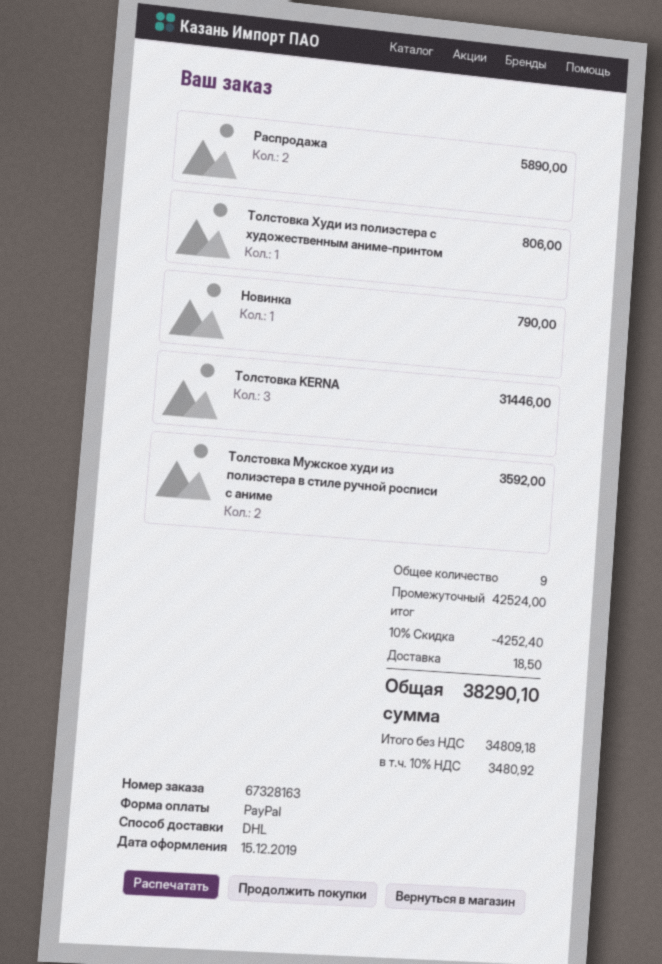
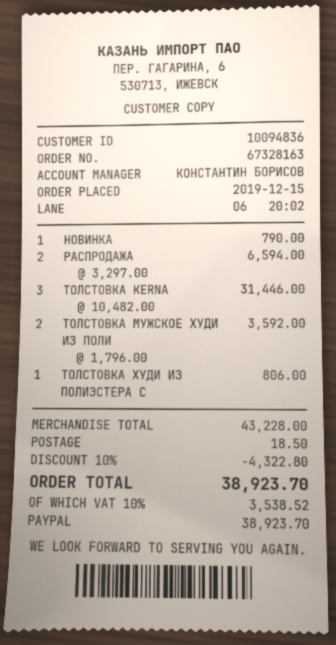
Распродажа: 2 for 5890.00 -> 2 for 6594.00
subtotal: 42524.00 -> 43228.00
discount: 10% = 4252.40 -> 10% = 4322.80
tax: 10% = 3480.92 -> 10% = 3538.52
total: 38290.10 -> 38923.70

